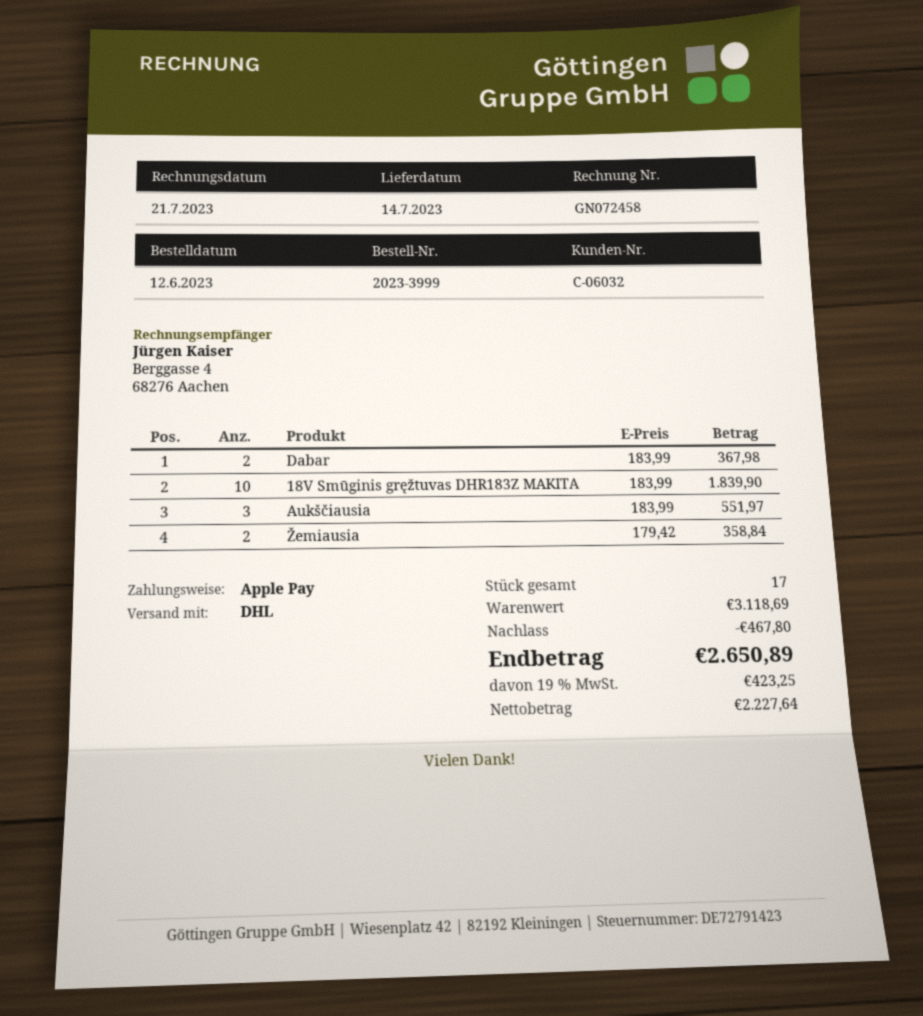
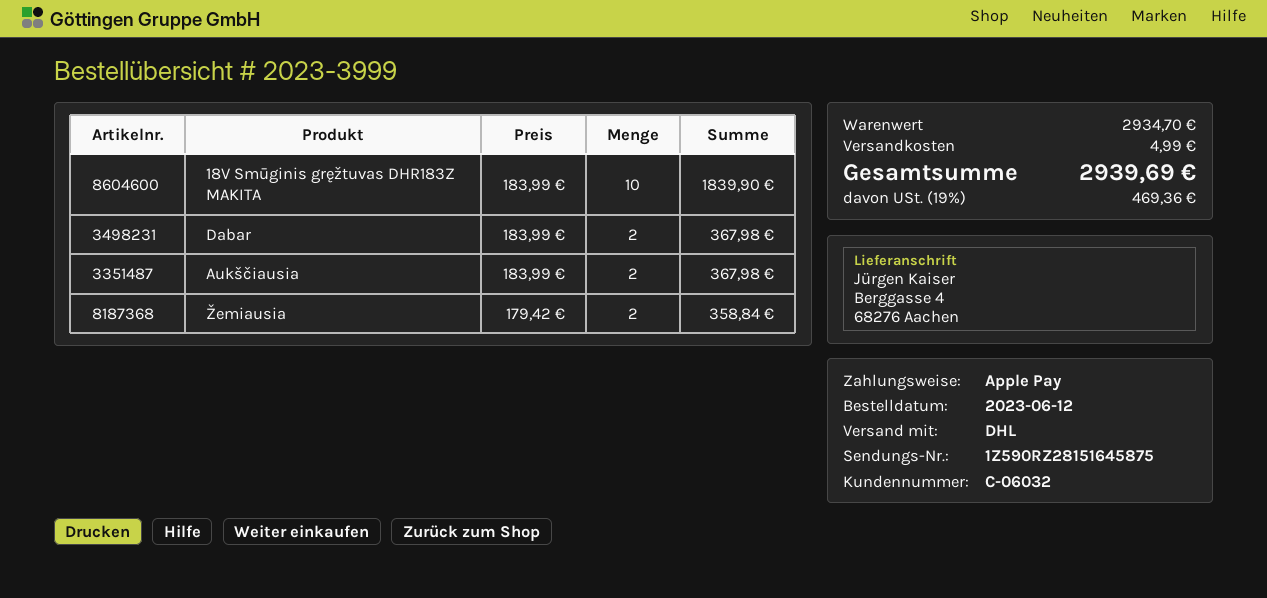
Aukščiausia: 3 x 183.99 = 551.97 -> 2 x 183.99 = 367.98
subtotal: 3118.69 -> 2934.70
discount: 467.80 -> none
shipping: none -> 4.99
tax: 19% = 423.25 -> 19% = 469.36
total: 2650.89 -> 2939.69

